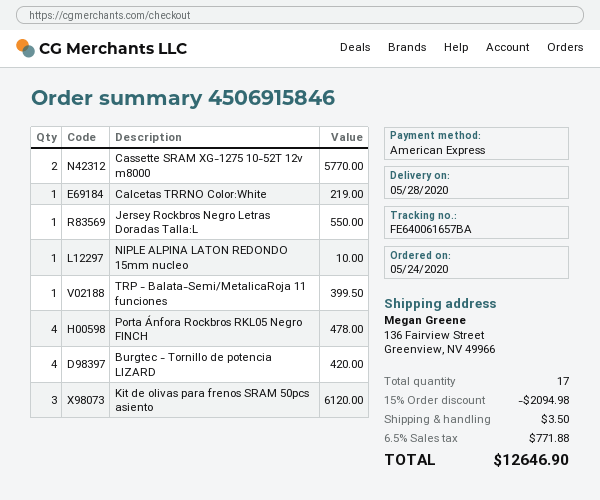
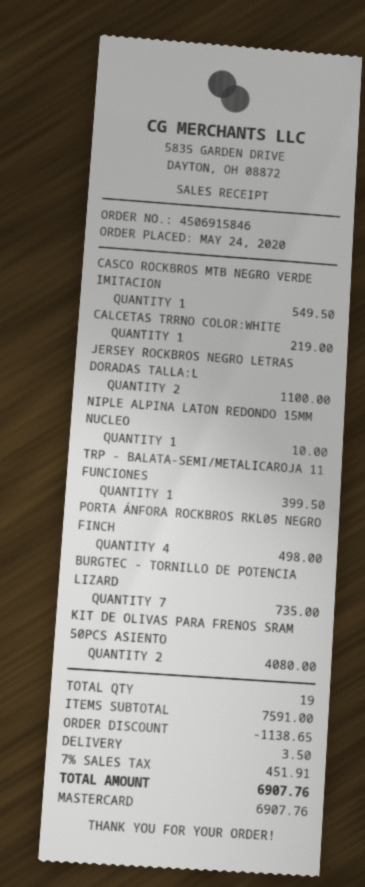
payment method: American Express -> Mastercard
Cassette SRAM XG-1275 10-52T 12v m8000: 2 for 5770.00 -> none
Jersey Rockbros Negro Letras Doradas Talla:L: 1 for 550.00 -> 2 for 1100.00
Porta Ánfora Rockbros RKL05 Negro FINCH: 4 for 478.00 -> 4 for 498.00
Burgtec - Tornillo de potencia LIZARD: 4 for 420.00 -> 7 for 735.00
Kit de olivas para frenos SRAM 50pcs asiento: 3 for 6120.00 -> 2 for 4080.00
CASCO ROCKBROS MTB NEGRO VERDE IMITACION: none -> 1 for 549.50
total quantity: 17 -> 19
discount: 2094.98 -> 1138.65
tax: 6.5% = 771.88 -> 7% = 451.91
total: 12646.90 -> 6907.76

